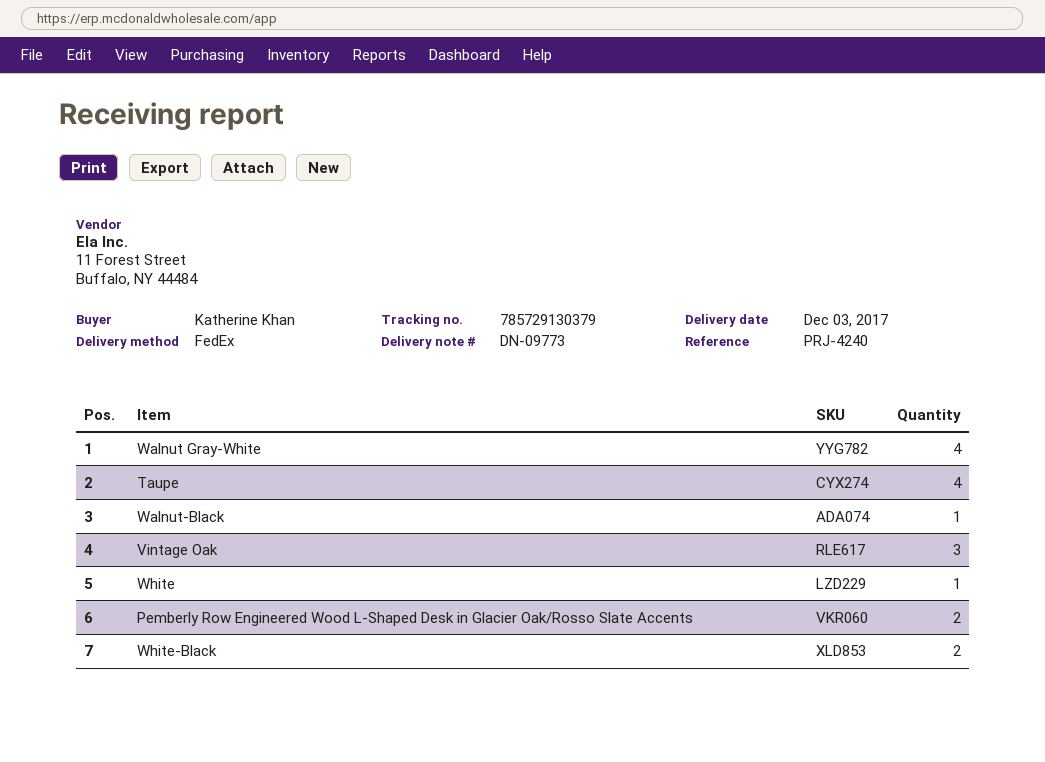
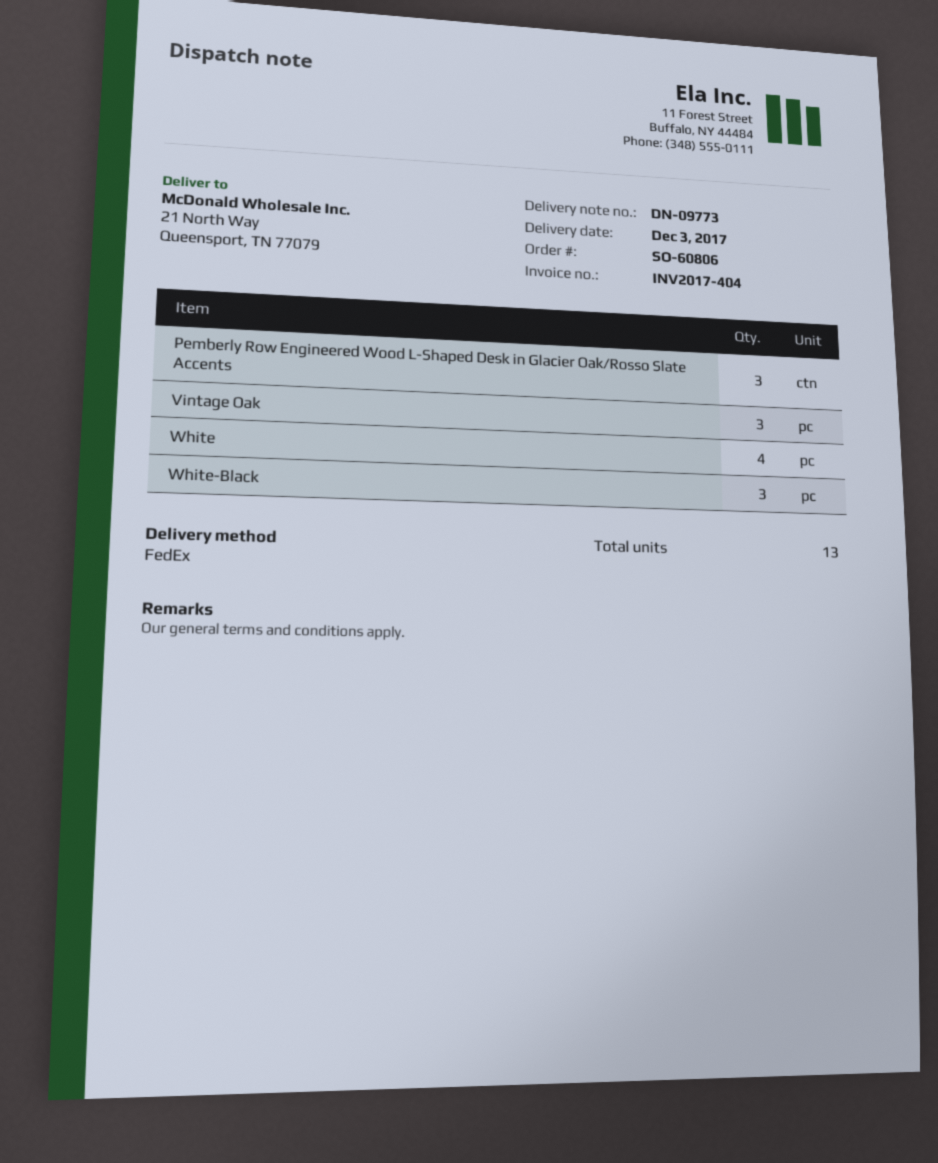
Walnut Gray-White: 4 -> none
Taupe: 4 -> none
Walnut-Black: 1 -> none
White: 1 -> 4
Pemberly Row Engineered Wood L-Shaped Desk in Glacier Oak/Rosso Slate Accents: 2 -> 3
White-Black: 2 -> 3

